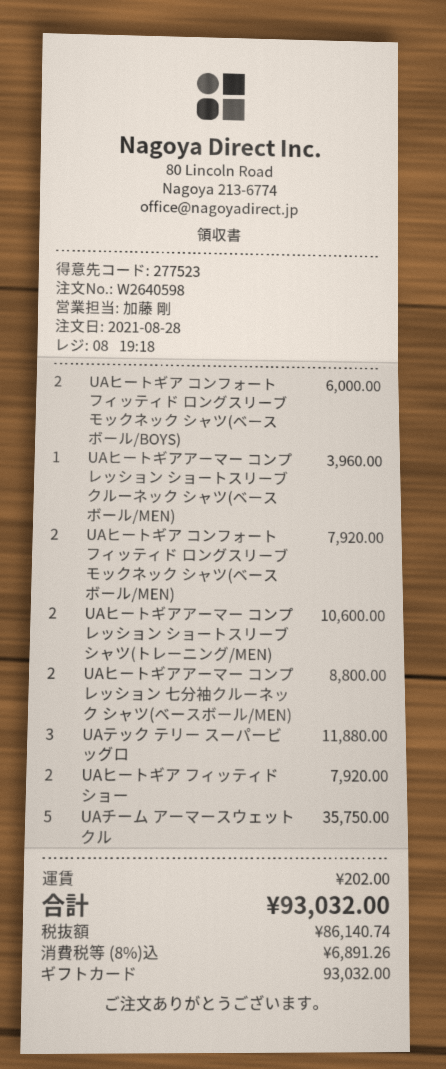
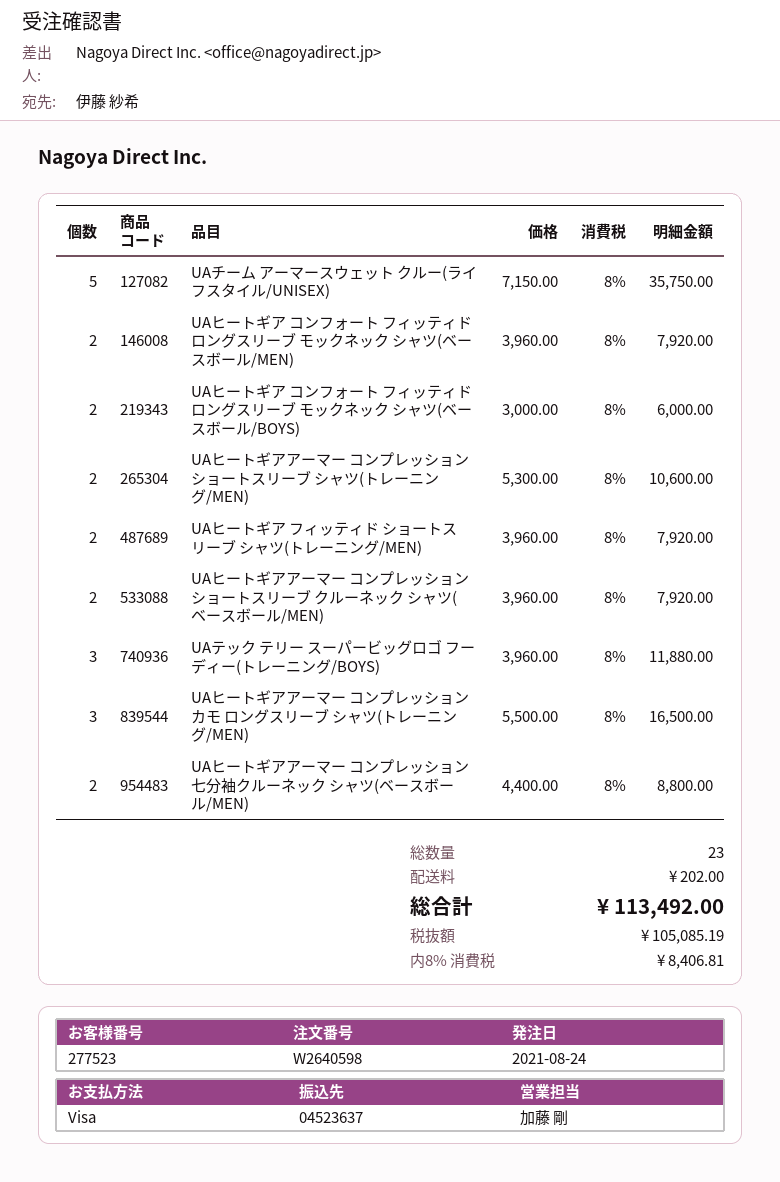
order date: 2021-08-28 -> 2021-08-24
payment method: gift card -> Visa
UAヒートギアアーマー コンプレッション ショートスリーブ クルーネック シャツ(ベースボール/MEN): 1 for 3960.00 -> 2 for 7920.00
UAヒートギアアーマー コンプレッション カモ ロングスリーブ シャツ(トレーニング/MEN): none -> 3 for 16500.00
net: 86140.74 -> 105085.19
tax: 8% = 6891.26 -> 8% = 8406.81
total: 93032.00 -> 113492.00

